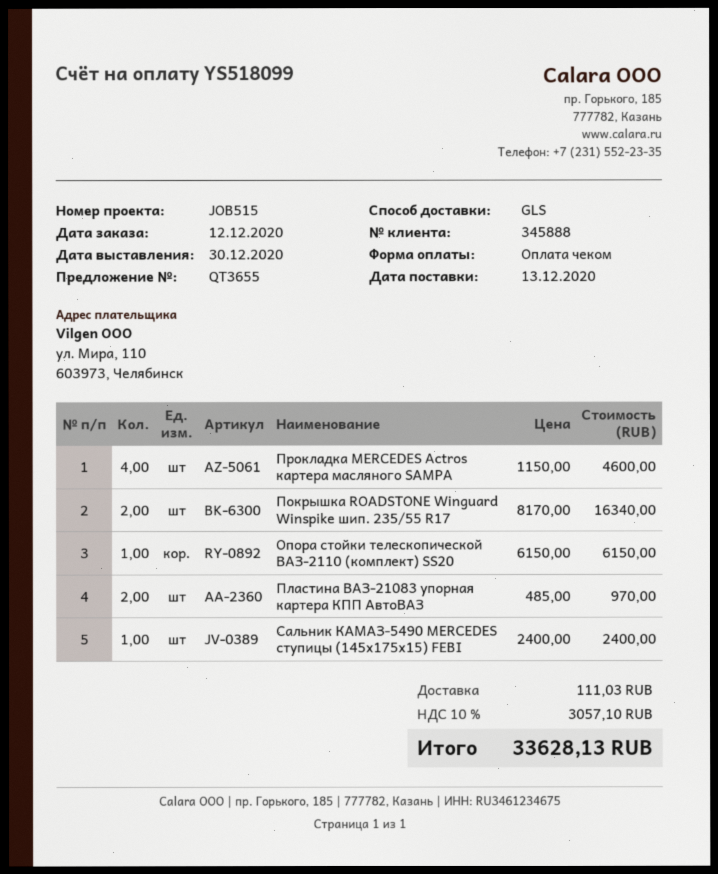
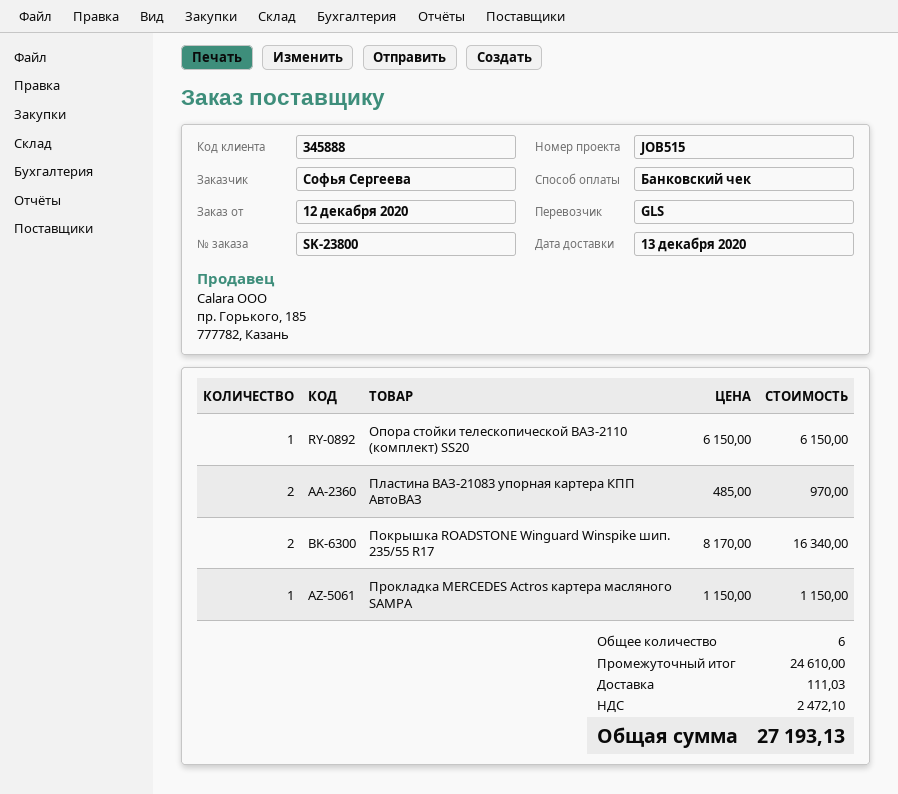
Прокладка MERCEDES Actros картера масляного SAMPA: 4 x 1150.00 = 4600.00 -> 1 x 1150.00 = 1150.00
Сальник КАМАЗ-5490 MERCEDES ступицы (145x175x15) FEBI: 1 x 2400.00 = 2400.00 -> none
tax: 3057.10 -> 2472.10
total: 33628.13 -> 27193.13

